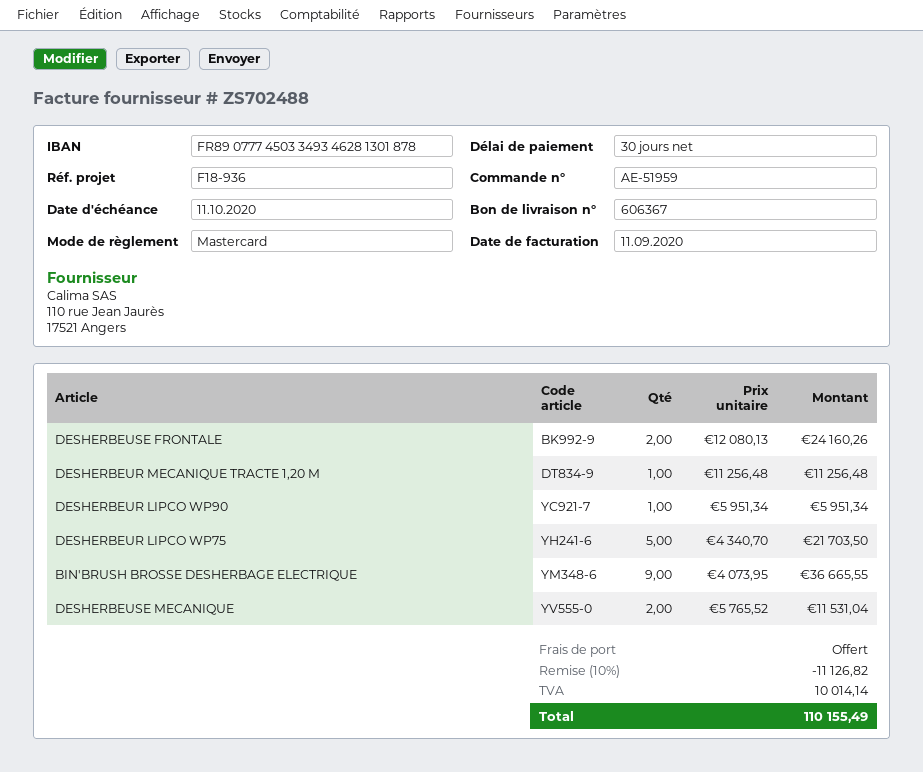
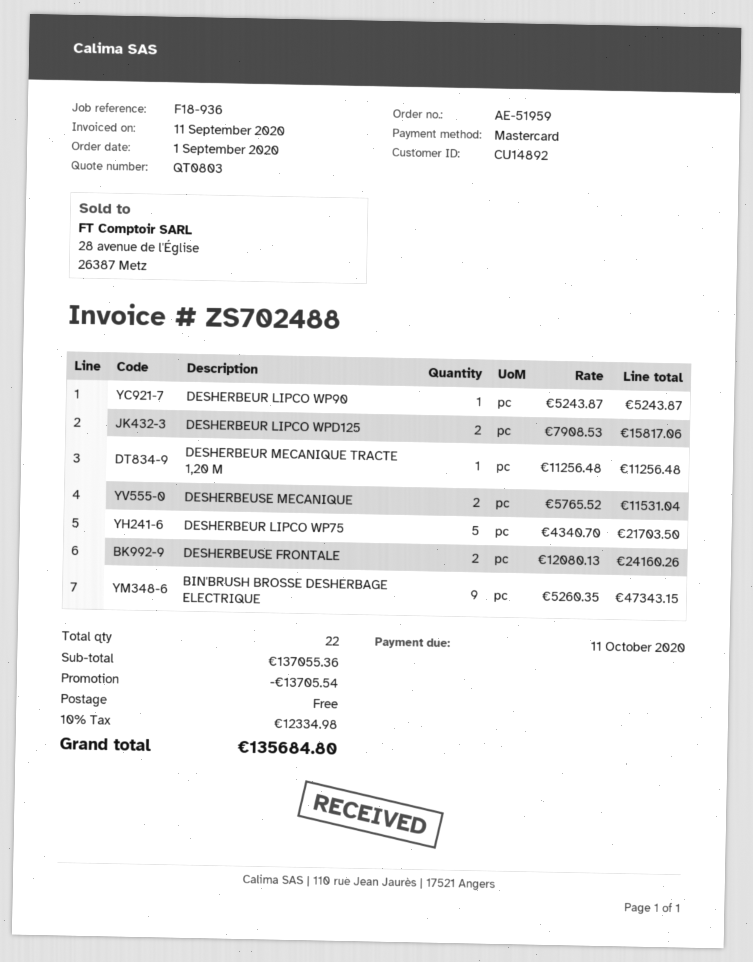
DESHERBEUR LIPCO WP90: 1 x 5951.34 = 5951.34 -> 1 x 5243.87 = 5243.87
BIN'BRUSH BROSSE DESHERBAGE ELECTRIQUE: 9 x 4073.95 = 36665.55 -> 9 x 5260.35 = 47343.15
DESHERBEUR LIPCO WPD125: none -> 2 x 7908.53 = 15817.06
discount: 11126.82 -> 13705.54
tax: 10014.14 -> 12334.98
total: 110155.49 -> 135684.80

